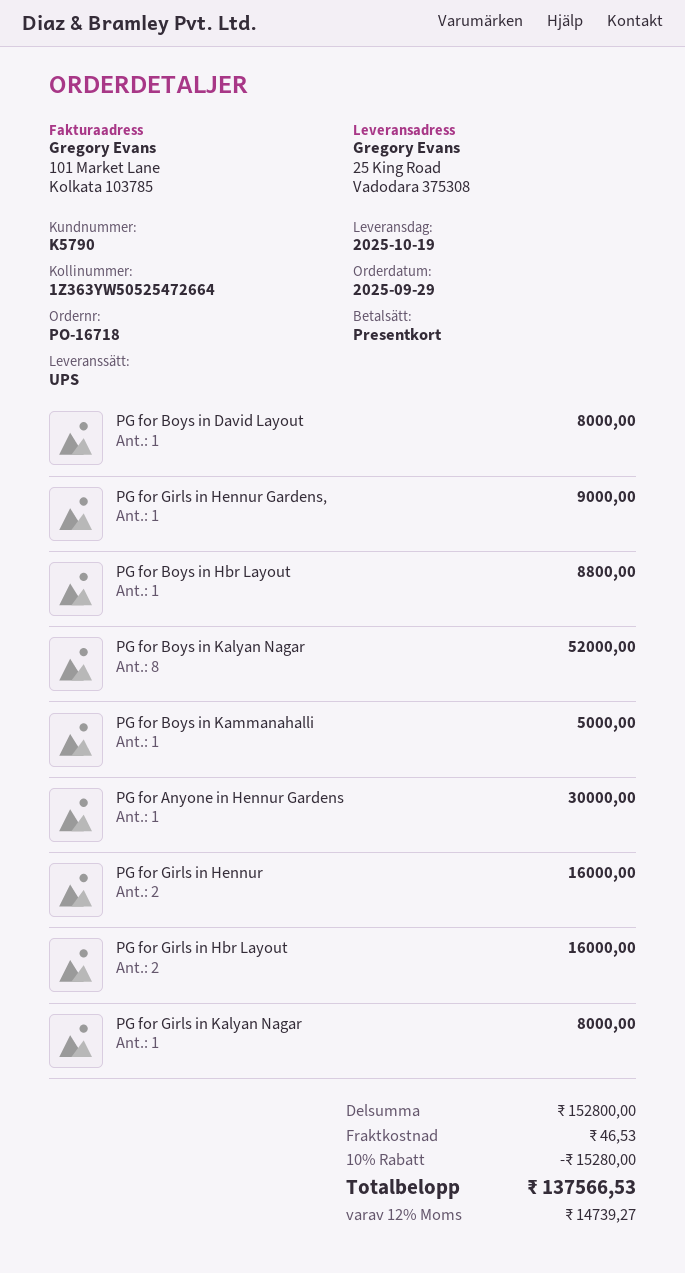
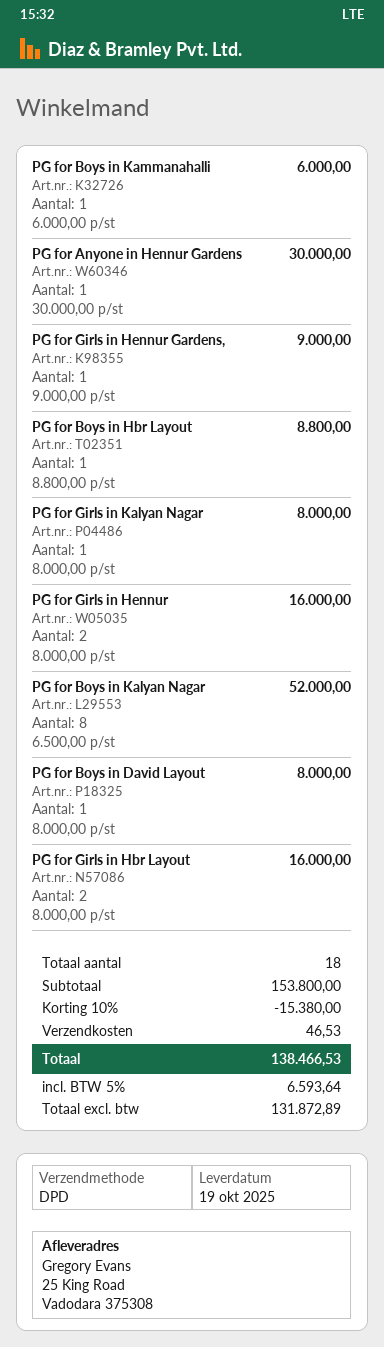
shipping method: UPS -> DPD
PG for Boys in Kammanahalli: 1 for 5000.00 -> 1 for 6000.00
subtotal: 152800.00 -> 153800.00
discount: 10% = 15280.00 -> 10% = 15380.00
tax: 12% = 14739.27 -> 5% = 6593.64
total: 137566.53 -> 138466.53

